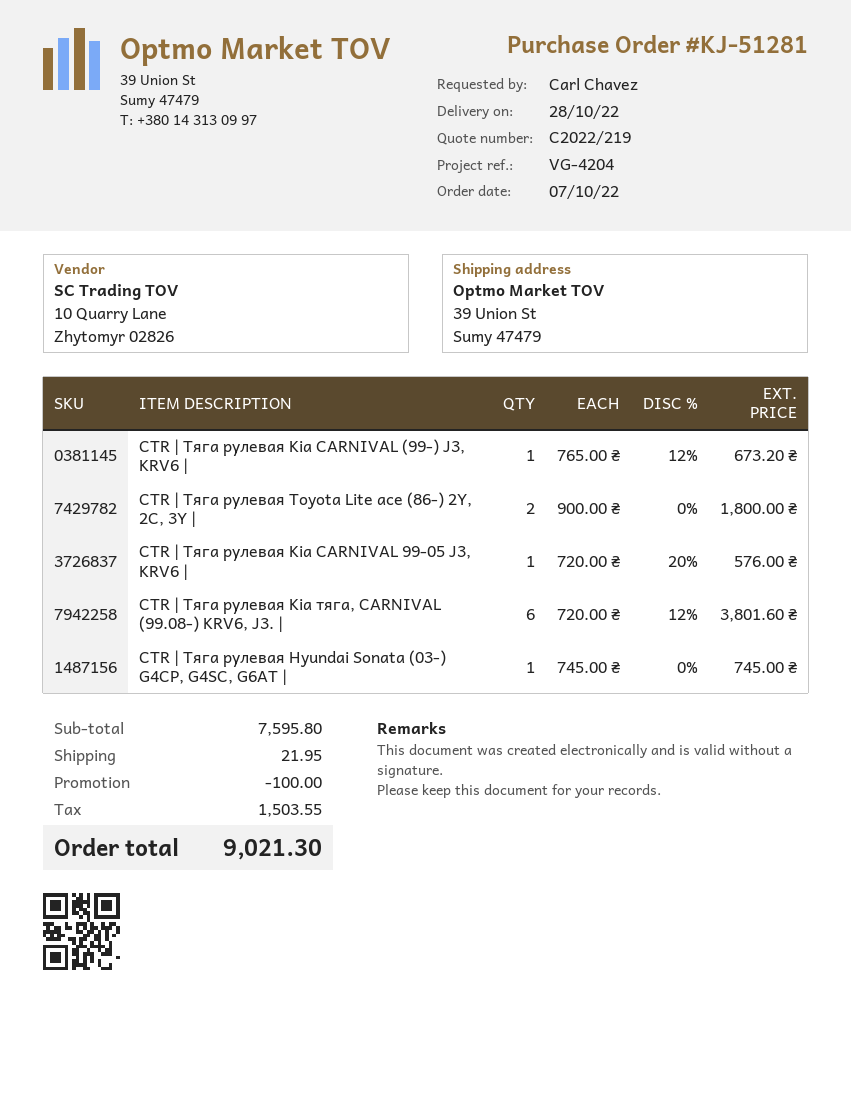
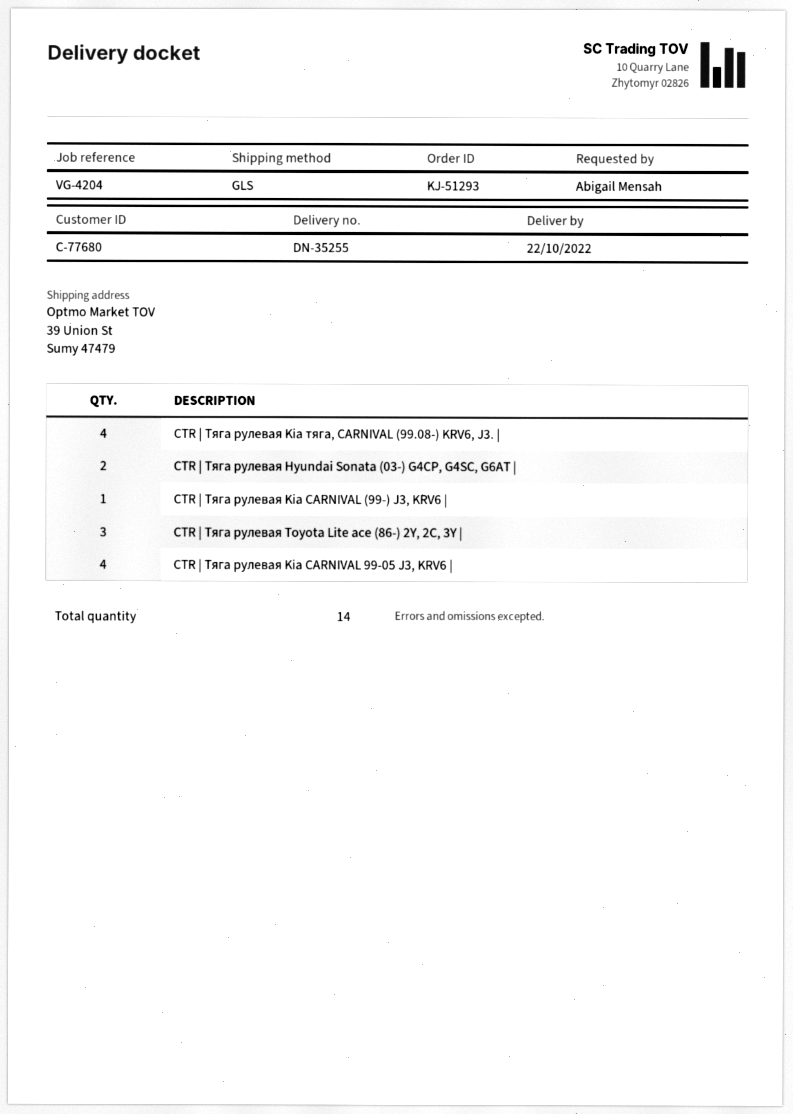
order number: KJ-51281 -> KJ-51293
delivery date: 2022-10-28 -> 2022-10-22
ordered by: Carl Chavez -> Abigail Mensah
CTR | Тяга рулевая Toyota Lite ace (86-) 2Y, 2C, 3Y |: 2 -> 3
CTR | Тяга рулевая Kia CARNIVAL 99-05 J3, KRV6 |: 1 -> 4
CTR | Тяга рулевая Kia тяга, CARNIVAL (99.08-) KRV6, J3. |: 6 -> 4
CTR | Тяга рулевая Hyundai Sonata (03-) G4CP, G4SC, G6AT |: 1 -> 2

